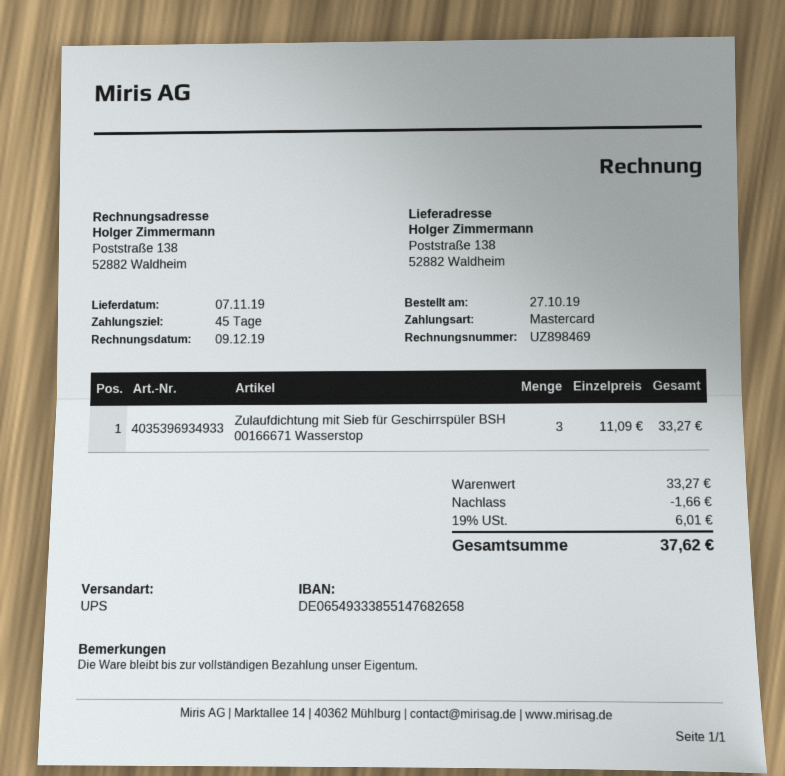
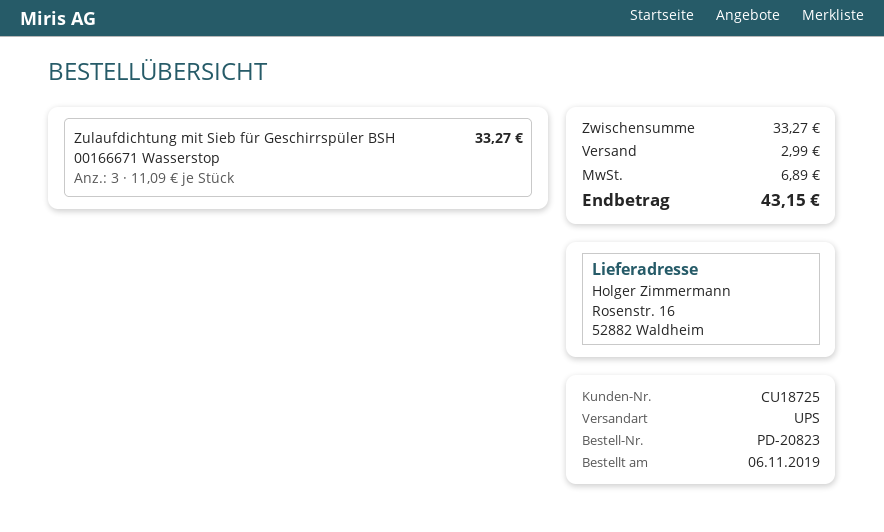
order date: 2019-10-27 -> 2019-11-06
ship to: Poststraße 138, 52882 Waldheim -> Rosenstr. 16, 52882 Waldheim
discount: 1.66 -> none
shipping: none -> 2.99
tax: 6.01 -> 6.89
total: 37.62 -> 43.15

